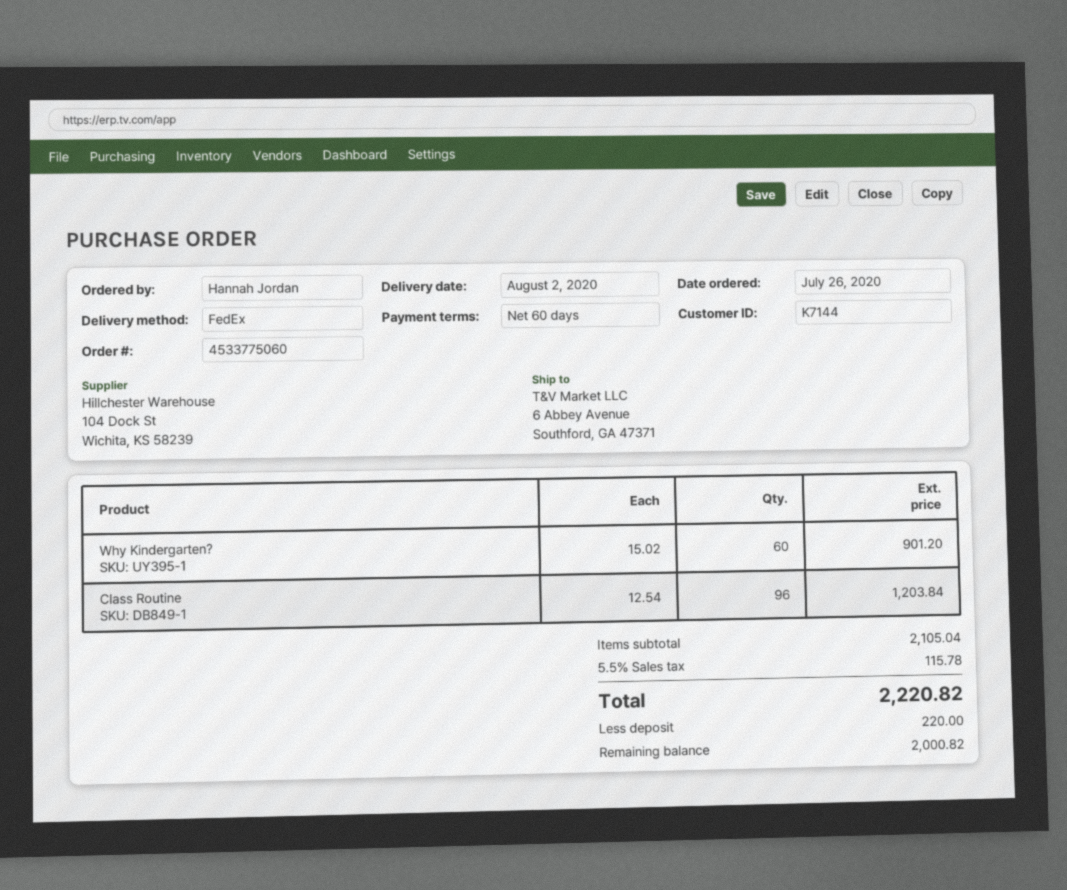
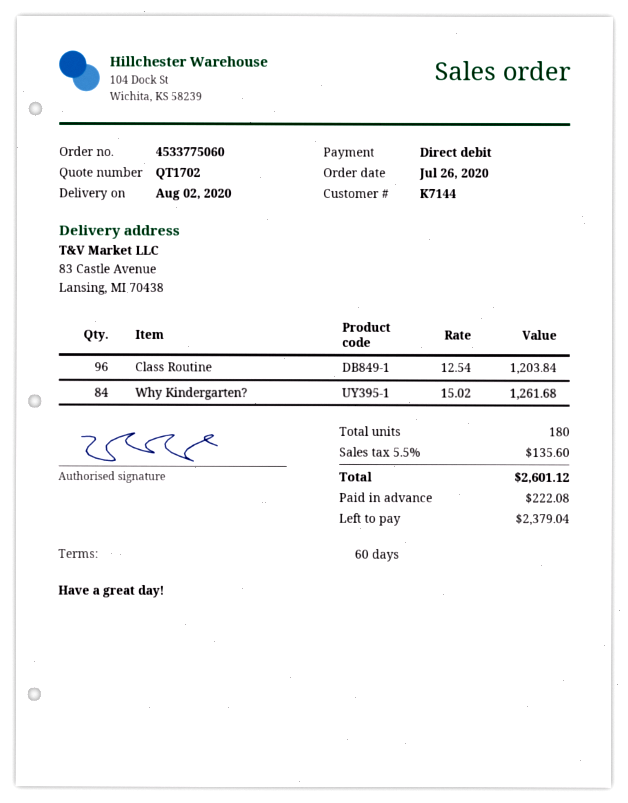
ship to: 6 Abbey Avenue, Southford, GA 47371 -> 83 Castle Avenue, Lansing, MI 70438
Why Kindergarten?: 60 x 15.02 = 901.20 -> 84 x 15.02 = 1261.68
tax: 5.5% = 115.78 -> 5.5% = 135.60
total: 2220.82 -> 2601.12
deposit: 220.00 -> 222.08
balance: 2000.82 -> 2379.04

